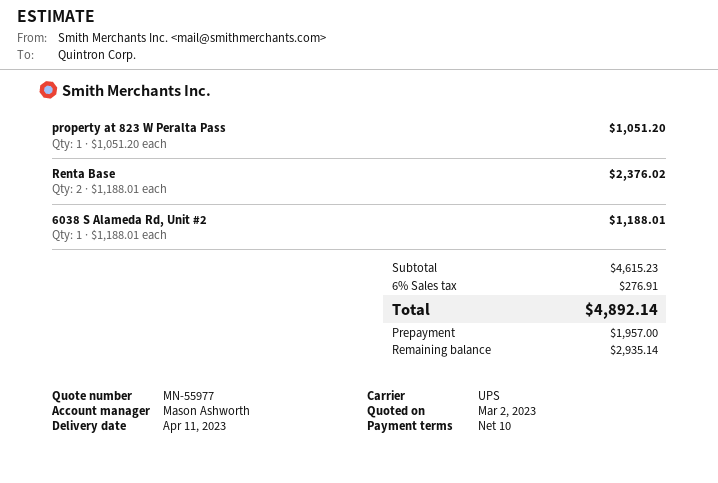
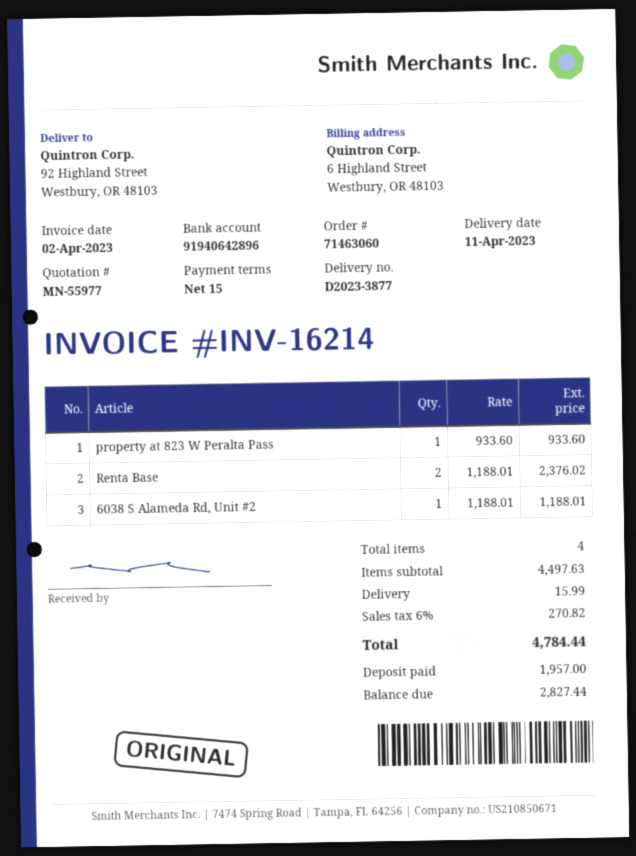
payment terms: 10 days -> 15 days
property at 823 W Peralta Pass: 1 x 1051.20 = 1051.20 -> 1 x 933.60 = 933.60
subtotal: 4615.23 -> 4497.63
shipping: none -> 15.99
tax: 6% = 276.91 -> 6% = 270.82
total: 4892.14 -> 4784.44
balance: 2935.14 -> 2827.44

